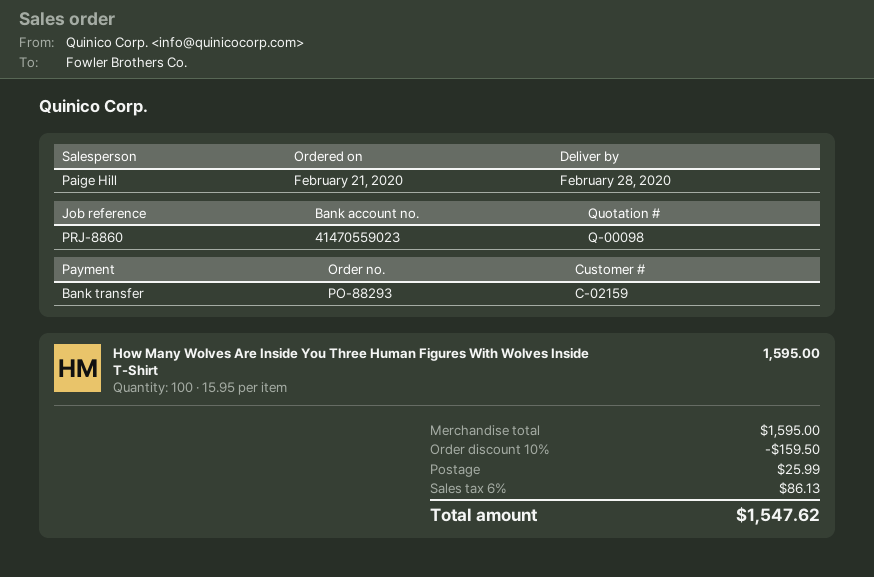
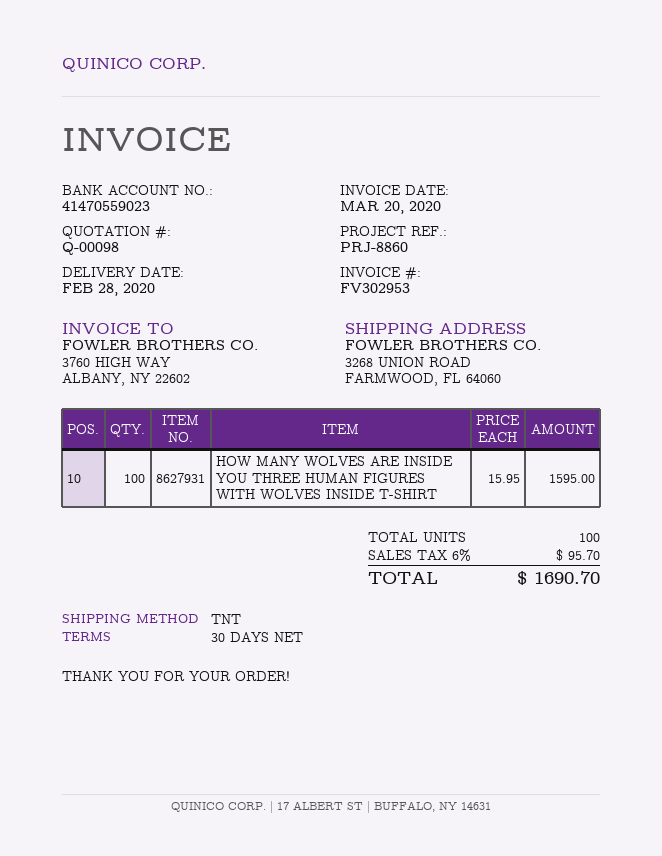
discount: 10% = 159.50 -> none
shipping: 25.99 -> none
tax: 6% = 86.13 -> 6% = 95.70
total: 1547.62 -> 1690.70

